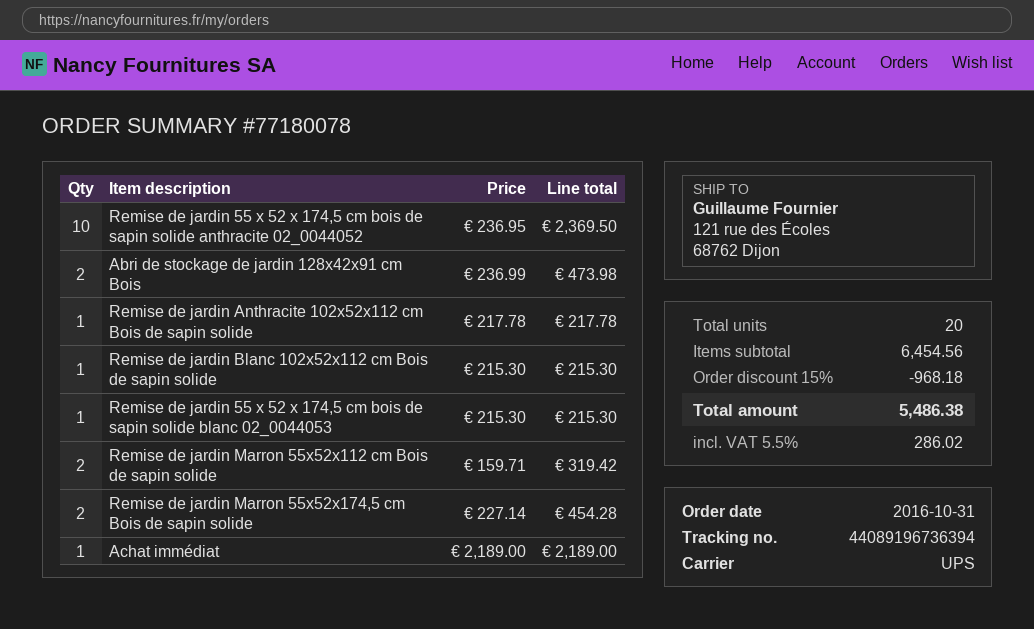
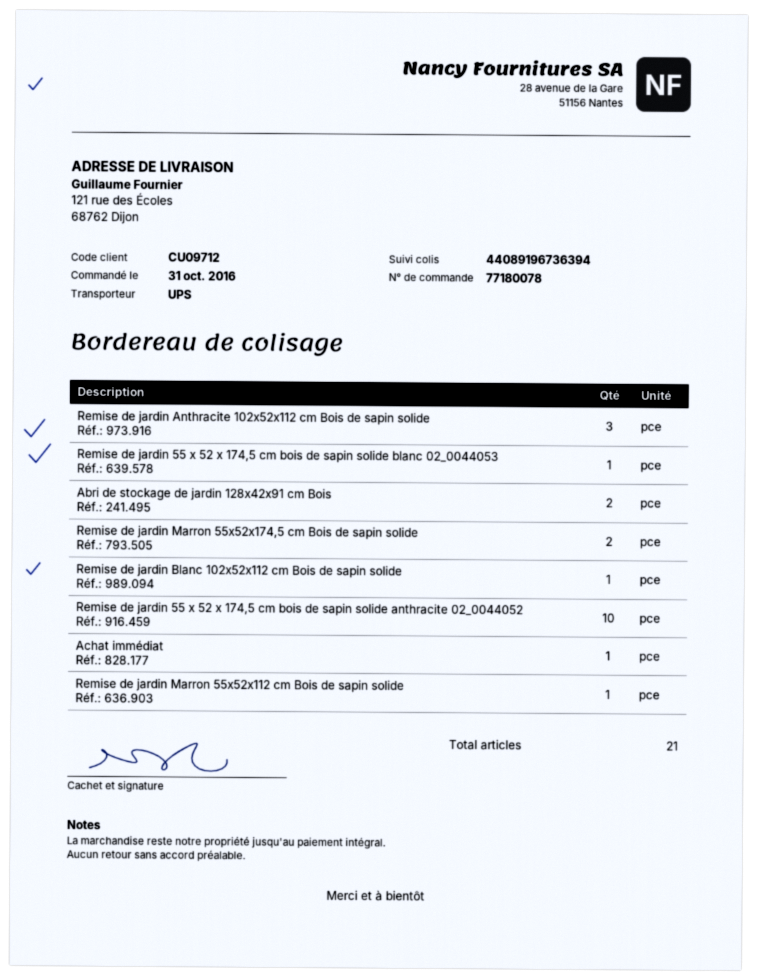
Remise de jardin Anthracite 102x52x112 cm Bois de sapin solide: 1 -> 3
Remise de jardin Marron 55x52x112 cm Bois de sapin solide: 2 -> 1
total quantity: 20 -> 21

